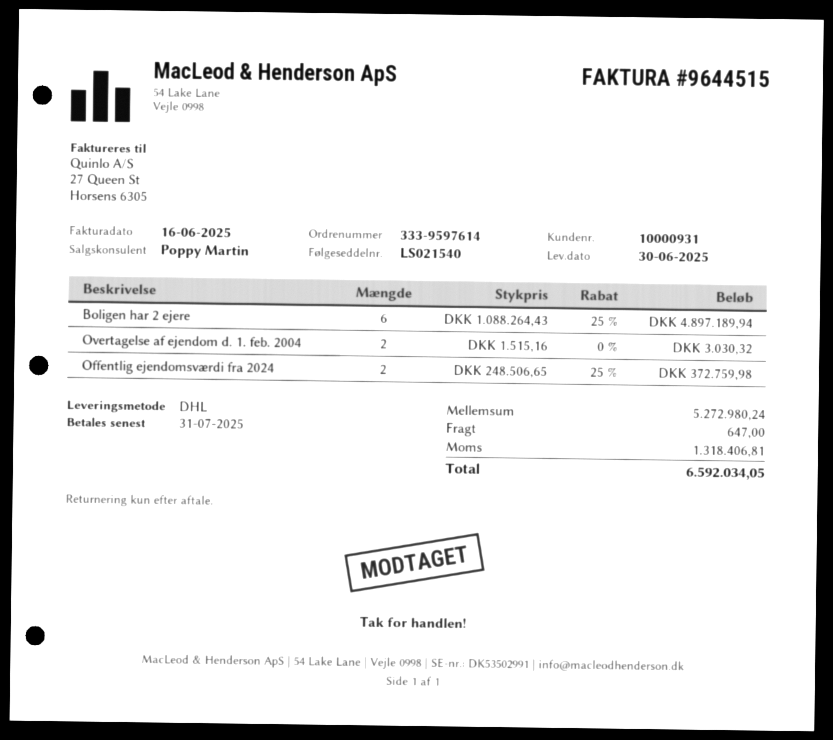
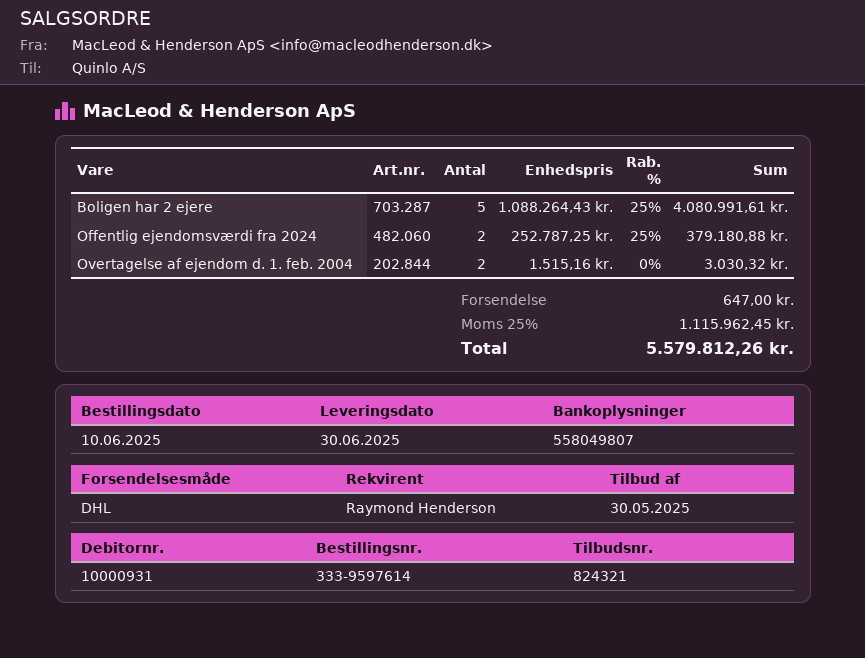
Boligen har 2 ejere: 6 x 1088264.43 - 25% = 4897189.94 -> 5 x 1088264.43 - 25% = 4080991.61
Offentlig ejendomsværdi fra 2024: 2 x 248506.65 - 25% = 372759.98 -> 2 x 252787.25 - 25% = 379180.88
tax: 1318406.81 -> 1115962.45
total: 6592034.05 -> 5579812.26

